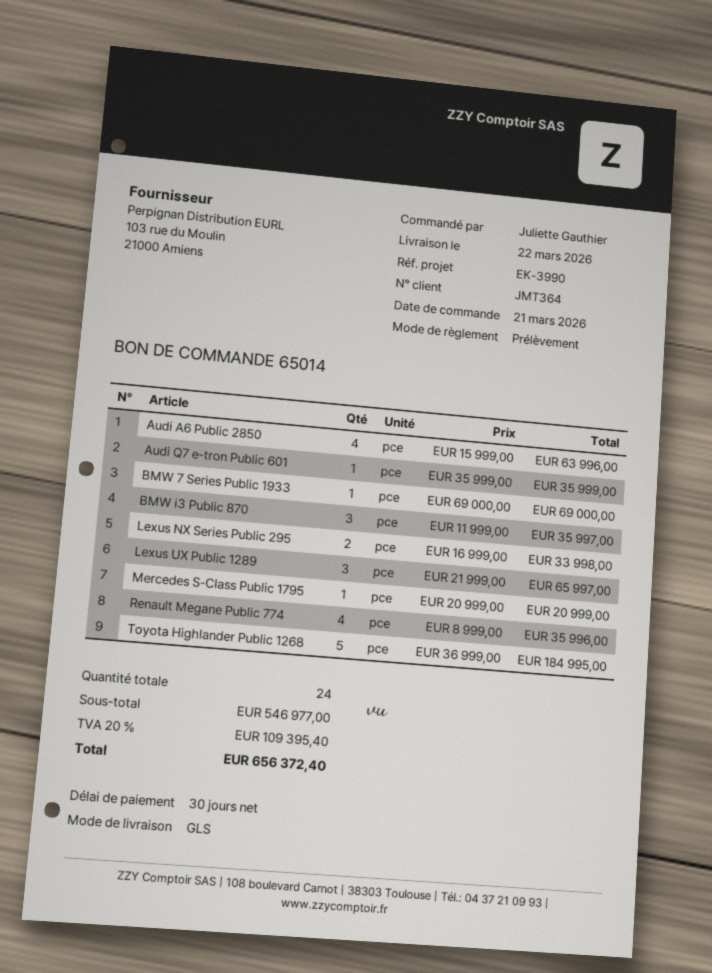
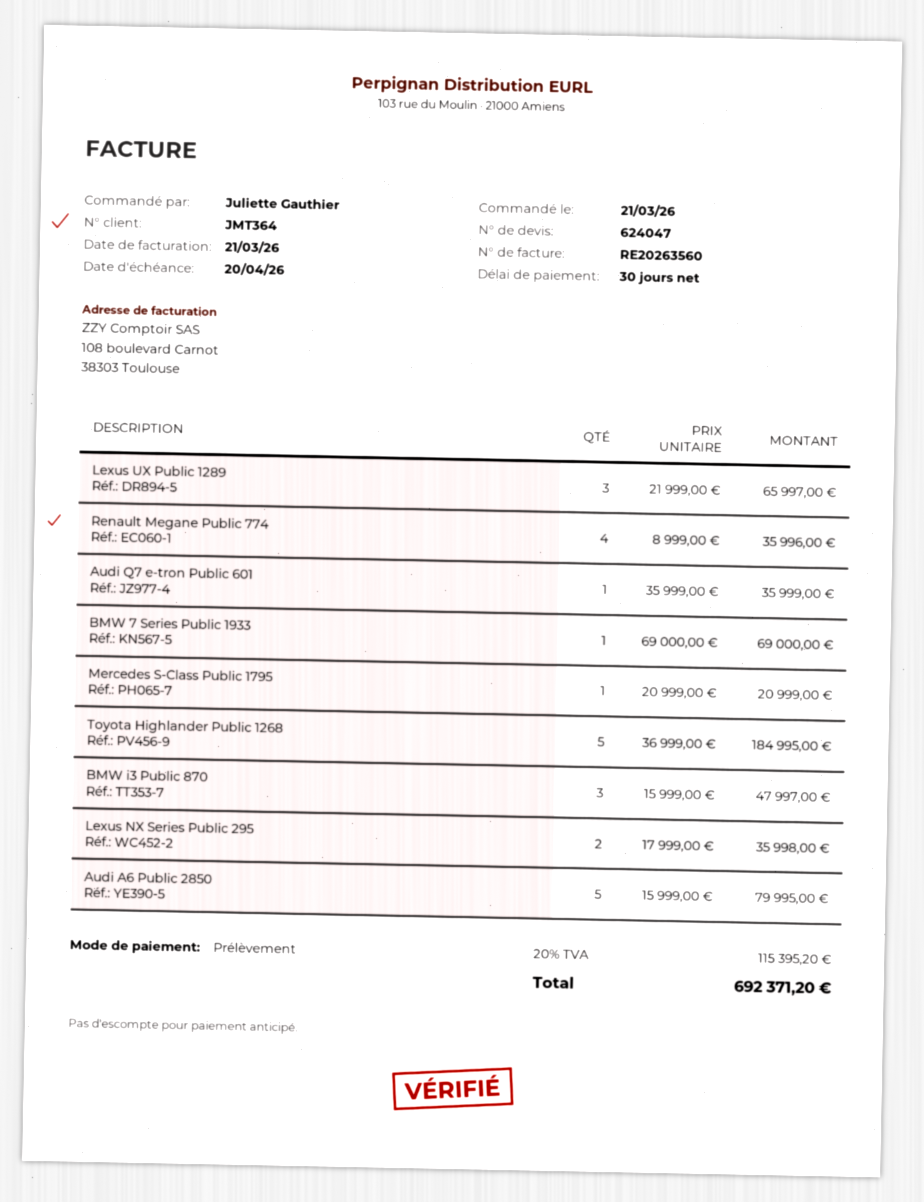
Audi A6 Public 2850: 4 x 15999.00 = 63996.00 -> 5 x 15999.00 = 79995.00
BMW i3 Public 870: 3 x 11999.00 = 35997.00 -> 3 x 15999.00 = 47997.00
Lexus NX Series Public 295: 2 x 16999.00 = 33998.00 -> 2 x 17999.00 = 35998.00
tax: 20% = 109395.40 -> 20% = 115395.20
total: 656372.40 -> 692371.20

